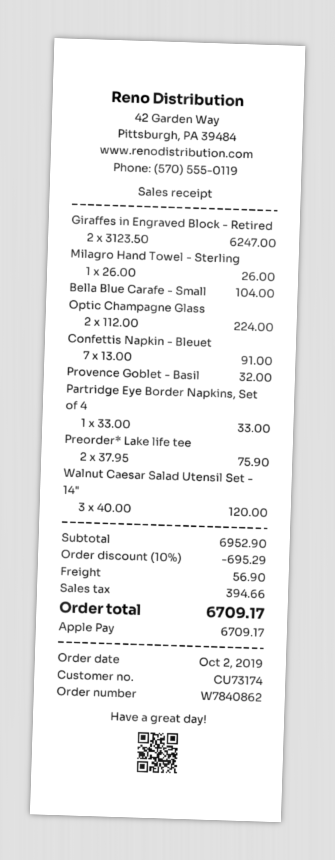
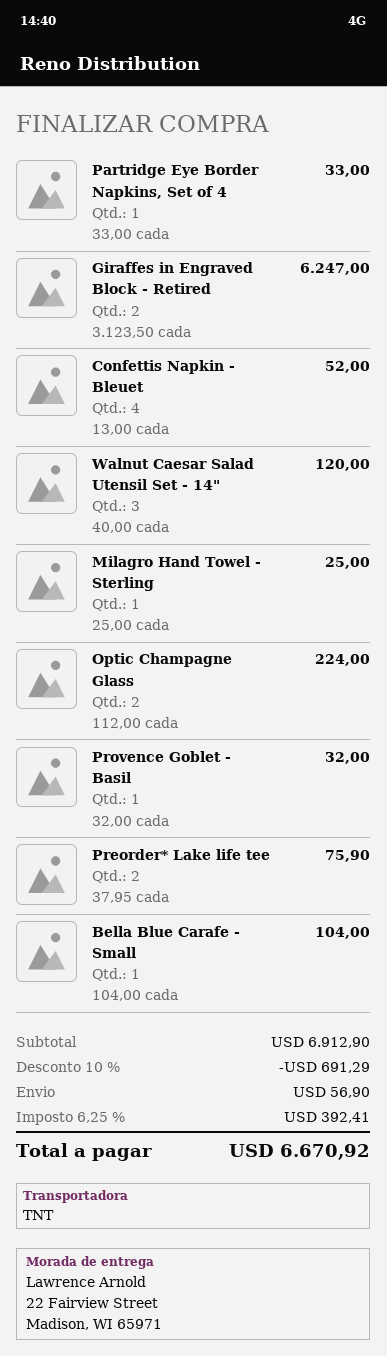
Milagro Hand Towel - Sterling: 1 x 26.00 = 26.00 -> 1 x 25.00 = 25.00
Confettis Napkin - Bleuet: 7 x 13.00 = 91.00 -> 4 x 13.00 = 52.00
subtotal: 6952.90 -> 6912.90
discount: 10% = 695.29 -> 10% = 691.29
tax: 394.66 -> 392.41
total: 6709.17 -> 6670.92

